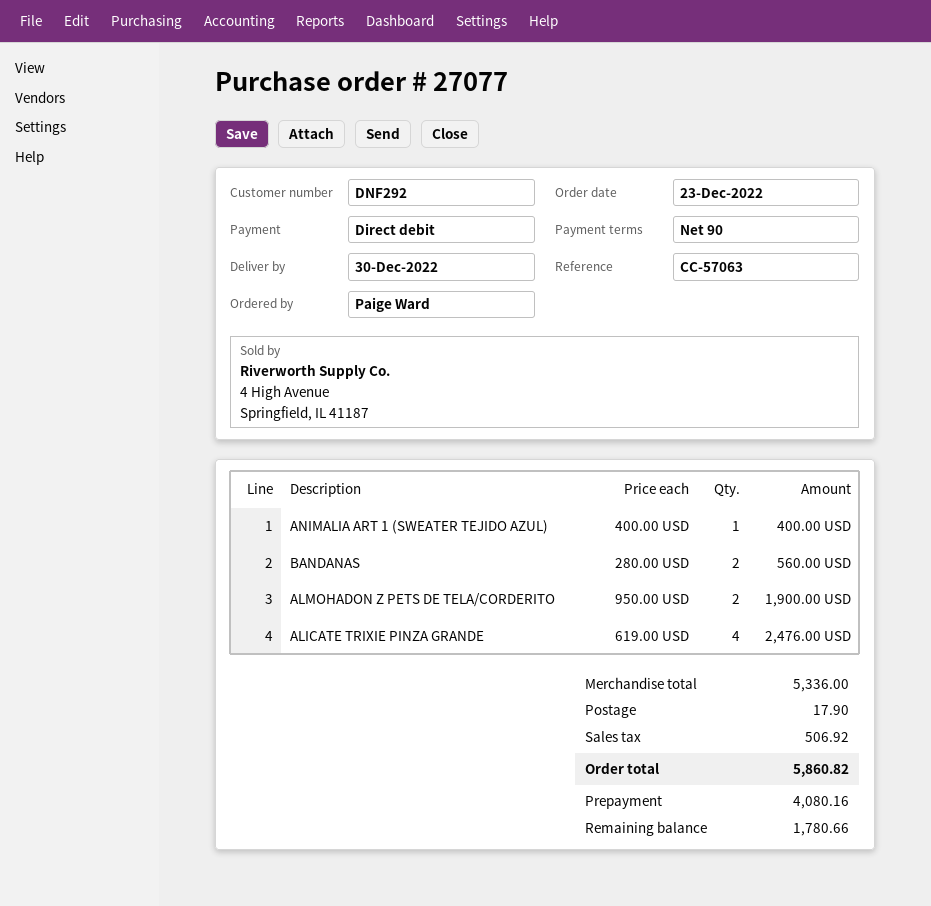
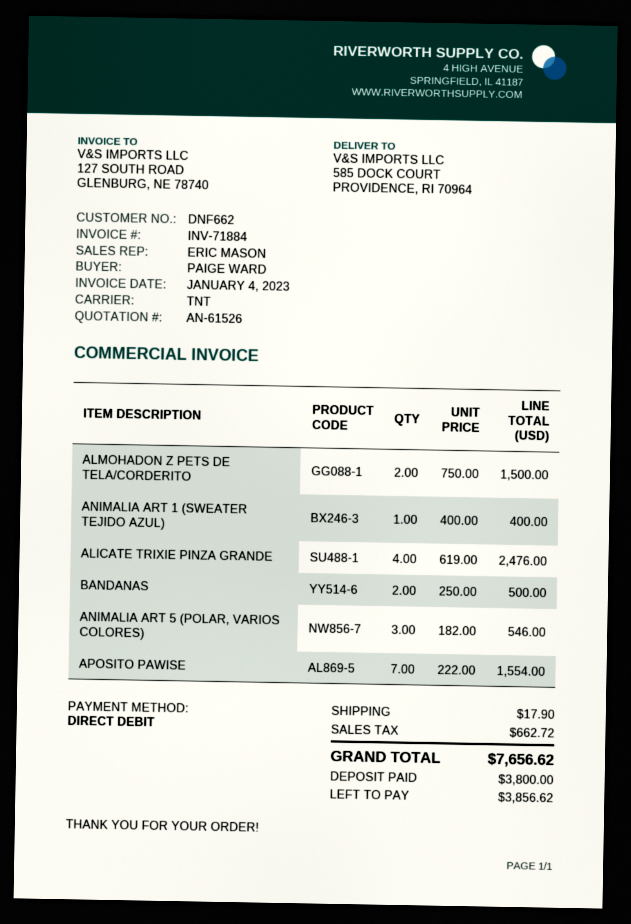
customer number: DNF292 -> DNF662
BANDANAS: 2 x 280.00 = 560.00 -> 2 x 250.00 = 500.00
ALMOHADON Z PETS DE TELA/CORDERITO: 2 x 950.00 = 1900.00 -> 2 x 750.00 = 1500.00
ANIMALIA ART 5 (POLAR, VARIOS COLORES): none -> 3 x 182.00 = 546.00
APOSITO PAWISE: none -> 7 x 222.00 = 1554.00
tax: 506.92 -> 662.72
total: 5860.82 -> 7656.62
deposit: 4080.16 -> 3800.00
balance: 1780.66 -> 3856.62

